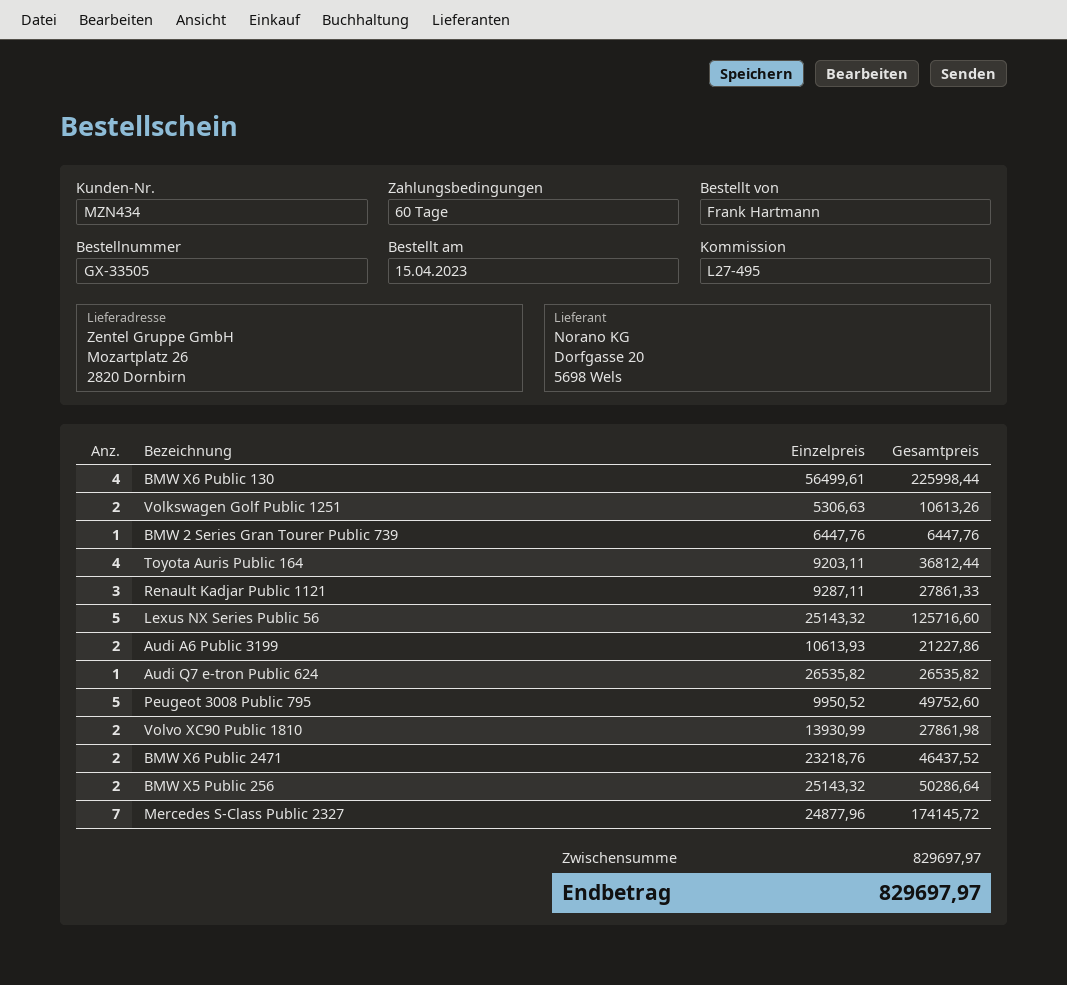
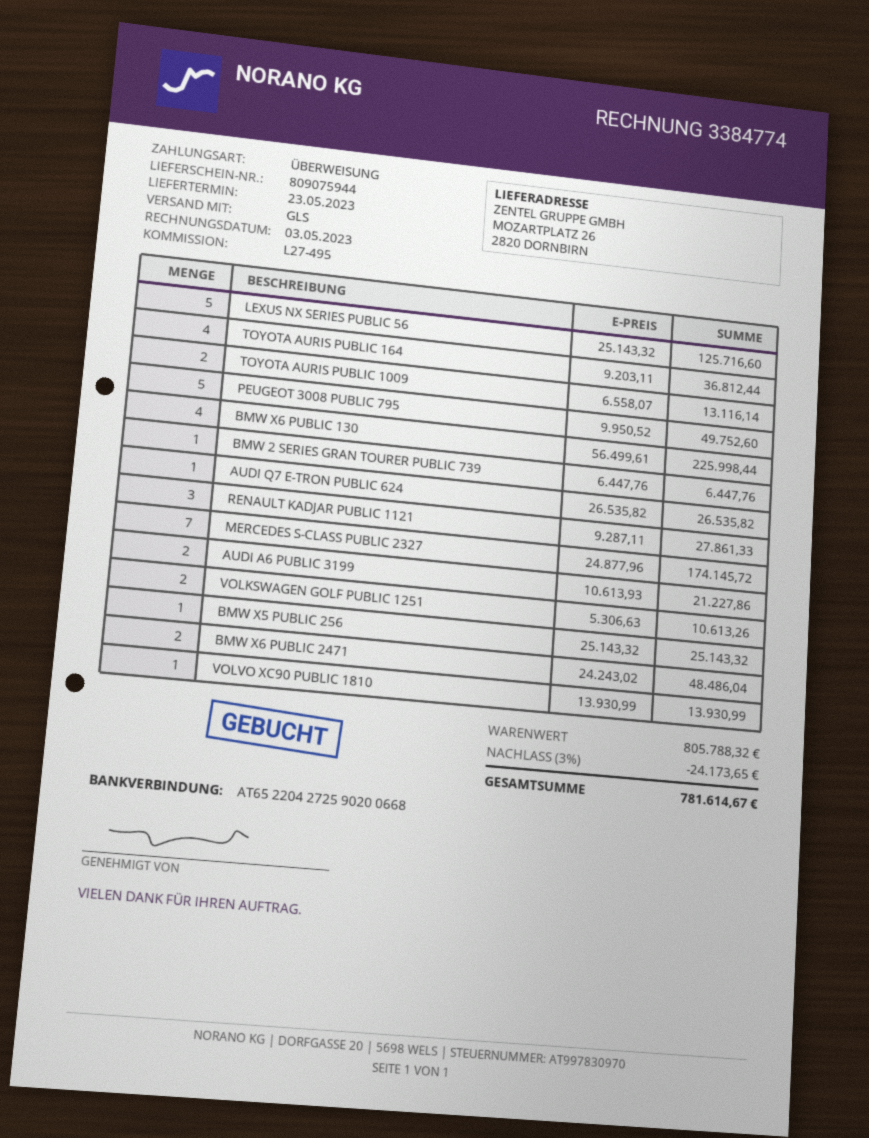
Volvo XC90 Public 1810: 2 x 13930.99 = 27861.98 -> 1 x 13930.99 = 13930.99
BMW X6 Public 2471: 2 x 23218.76 = 46437.52 -> 2 x 24243.02 = 48486.04
BMW X5 Public 256: 2 x 25143.32 = 50286.64 -> 1 x 25143.32 = 25143.32
TOYOTA AURIS PUBLIC 1009: none -> 2 x 6558.07 = 13116.14
subtotal: 829697.97 -> 805788.32
discount: none -> 3% = 24173.65
total: 829697.97 -> 781614.67

